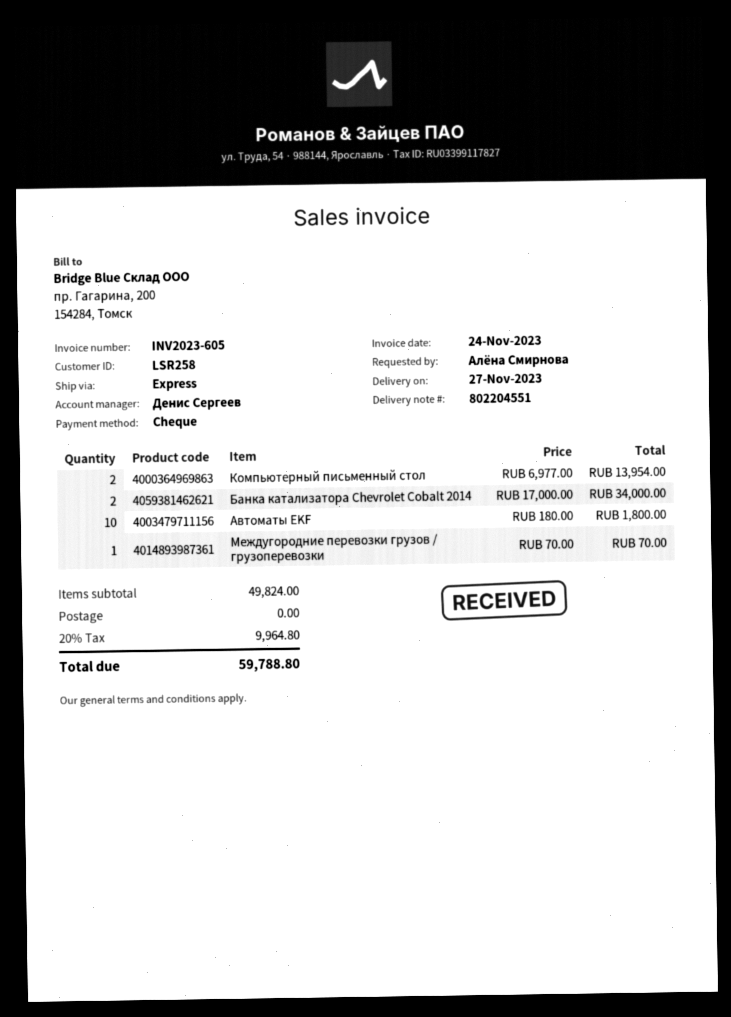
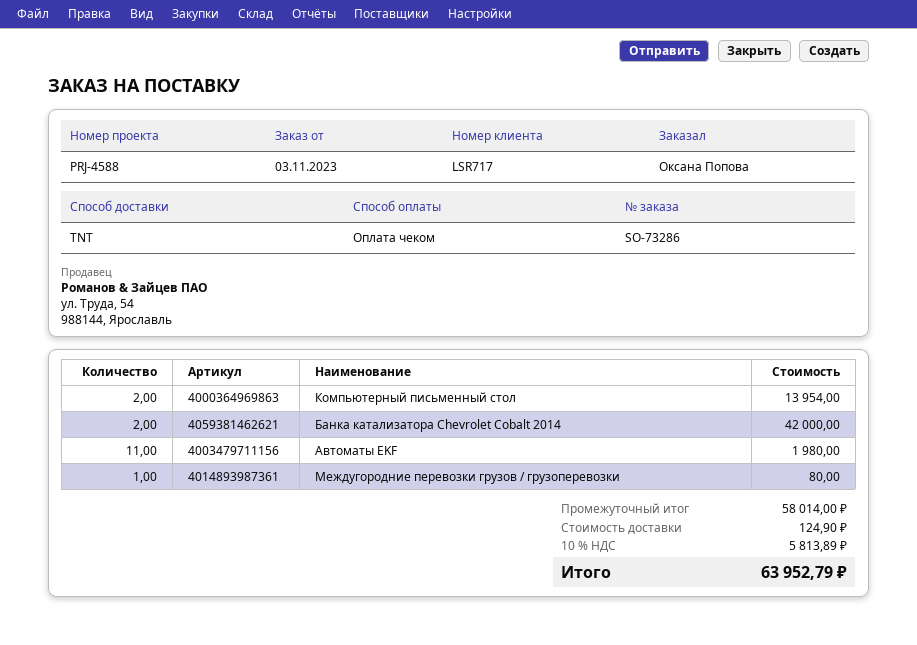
customer number: LSR258 -> LSR717
ordered by: Алёна Смирнова -> Оксана Попова
shipping method: express -> TNT
Банка катализатора Chevrolet Cobalt 2014: 2 for 34000.00 -> 2 for 42000.00
Автоматы EKF: 10 for 1800.00 -> 11 for 1980.00
Междугородние перевозки грузов / грузоперевозки: 1 for 70.00 -> 1 for 80.00
subtotal: 49824.00 -> 58014.00
shipping: 0.00 -> 124.90
tax: 20% = 9964.80 -> 10% = 5813.89
total: 59788.80 -> 63952.79

